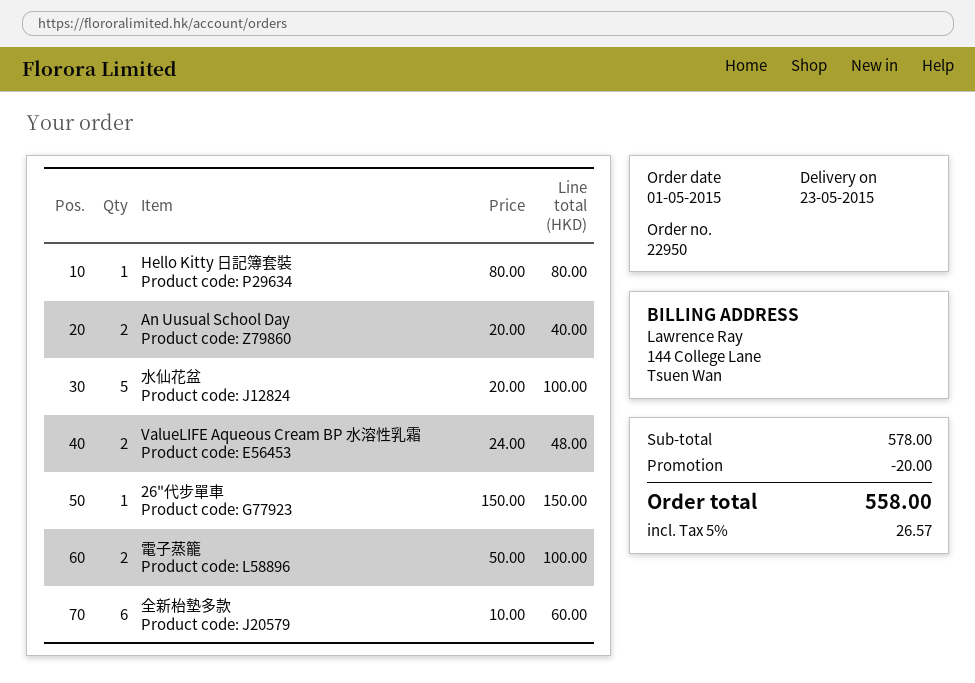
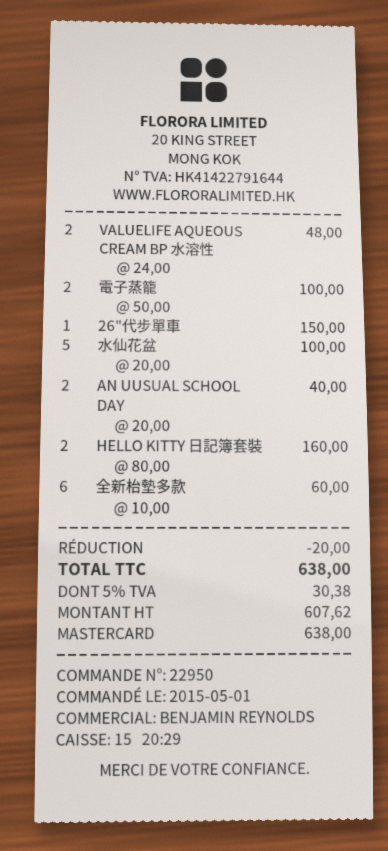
Hello Kitty 日記簿套裝: 1 x 80.00 = 80.00 -> 2 x 80.00 = 160.00
tax: 5% = 26.57 -> 5% = 30.38
total: 558.00 -> 638.00

